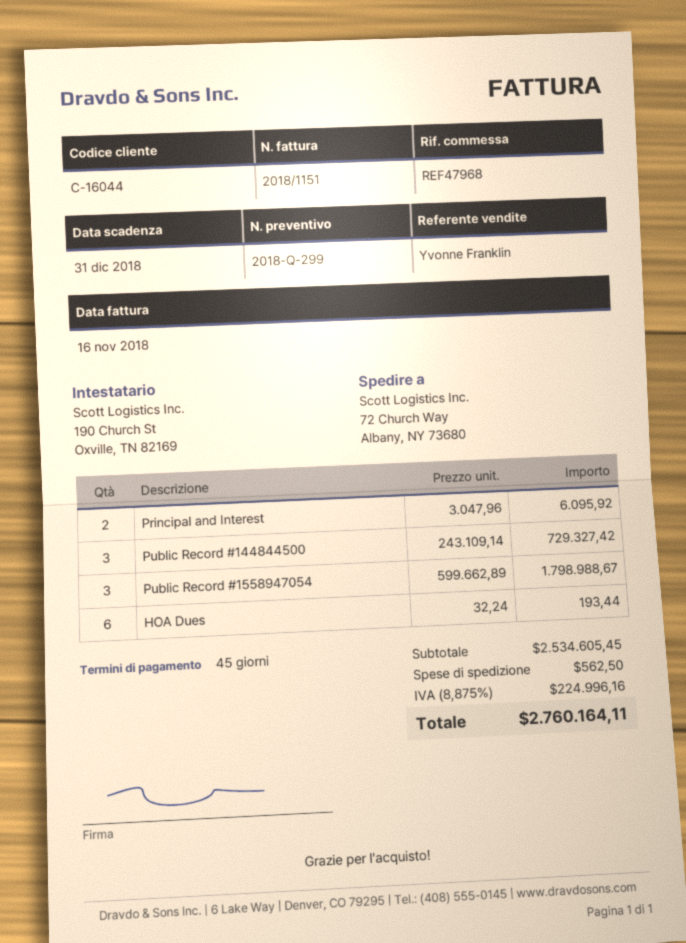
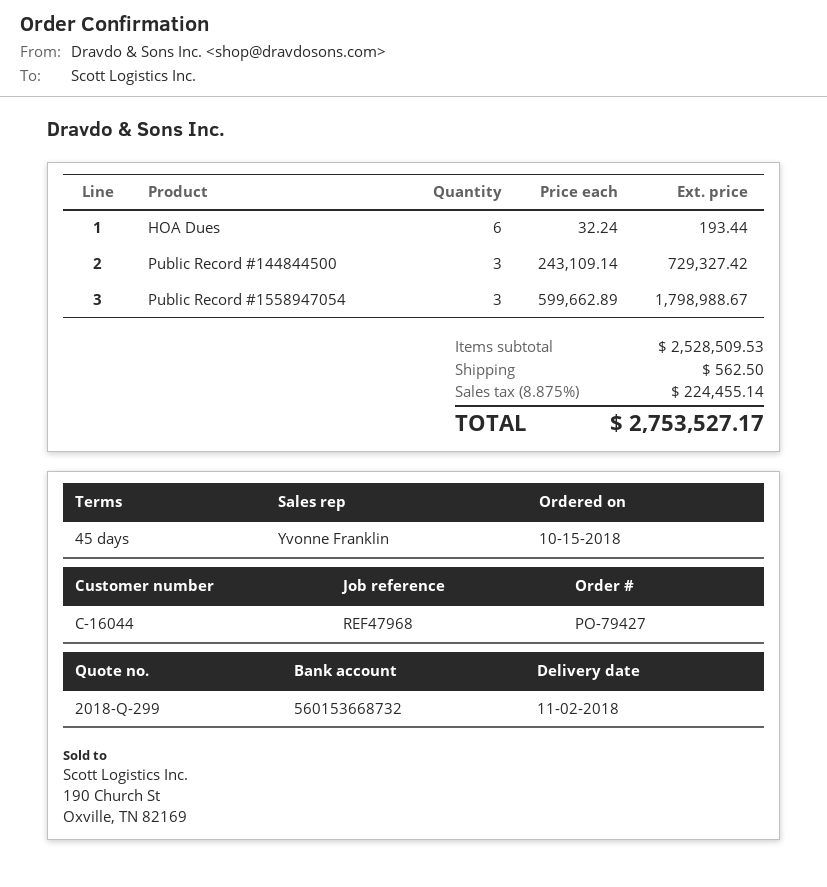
Principal and Interest: 2 x 3047.96 = 6095.92 -> none
subtotal: 2534605.45 -> 2528509.53
tax: 8.875% = 224996.16 -> 8.875% = 224455.14
total: 2760164.11 -> 2753527.17

